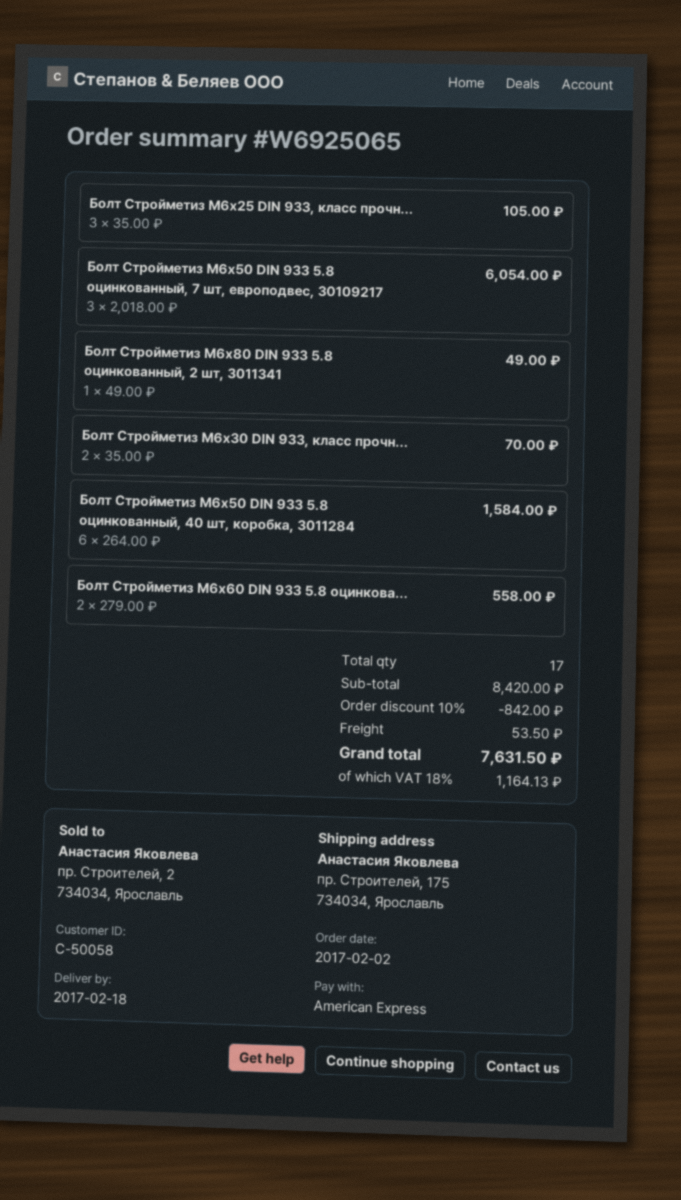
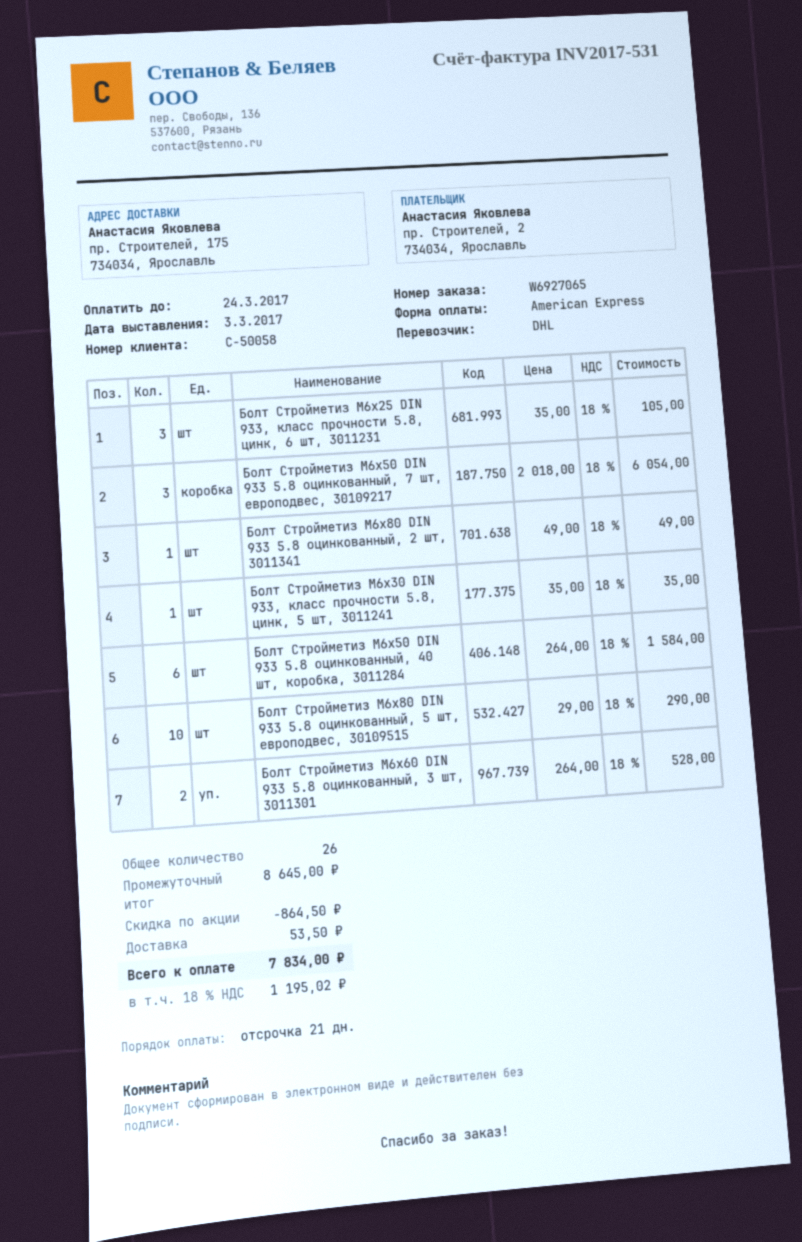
order number: W6925065 -> W6927065
Болт Стройметиз М6х30 DIN 933, класс прочн...: 2 x 35.00 = 70.00 -> 1 x 35.00 = 35.00
Болт Стройметиз М6х60 DIN 933 5.8 оцинкова...: 2 x 279.00 = 558.00 -> 2 x 264.00 = 528.00
Болт Стройметиз М6х80 DIN 933 5.8 оцинкованный, 5 шт, европодвес, 30109515: none -> 10 x 29.00 = 290.00
total quantity: 17 -> 26
subtotal: 8420.00 -> 8645.00
discount: 842.00 -> 864.50
tax: 18% = 1164.13 -> 18% = 1195.02
total: 7631.50 -> 7834.00

